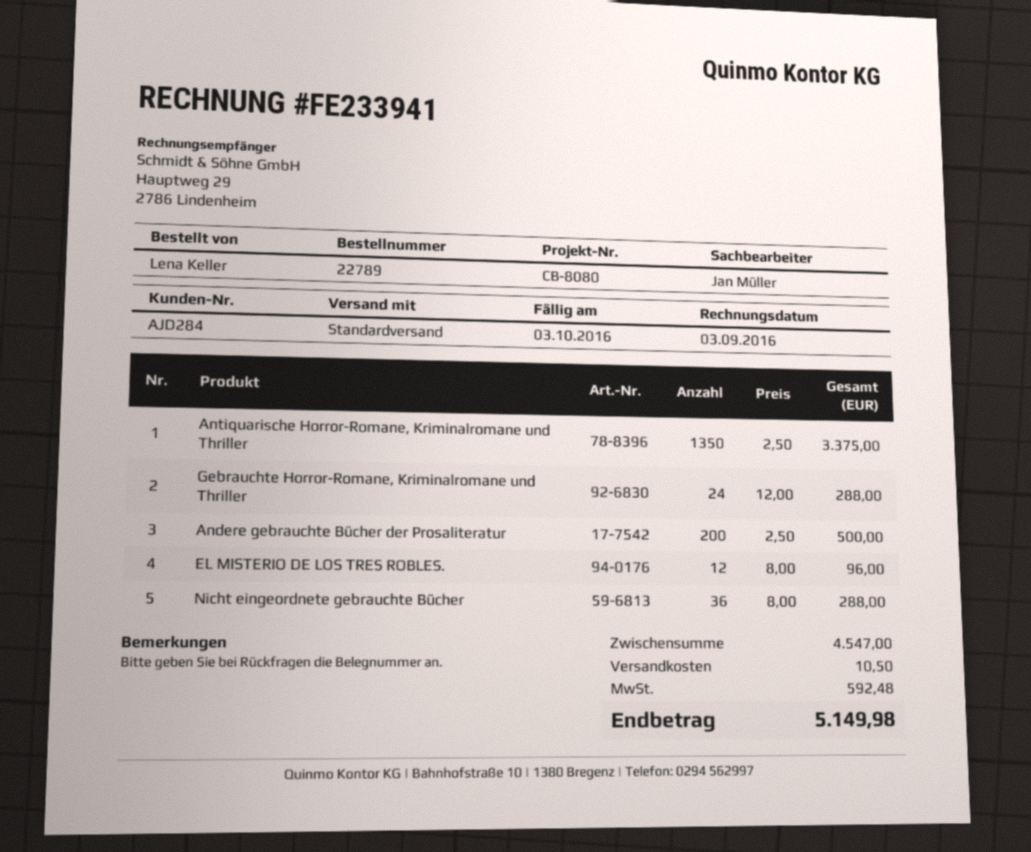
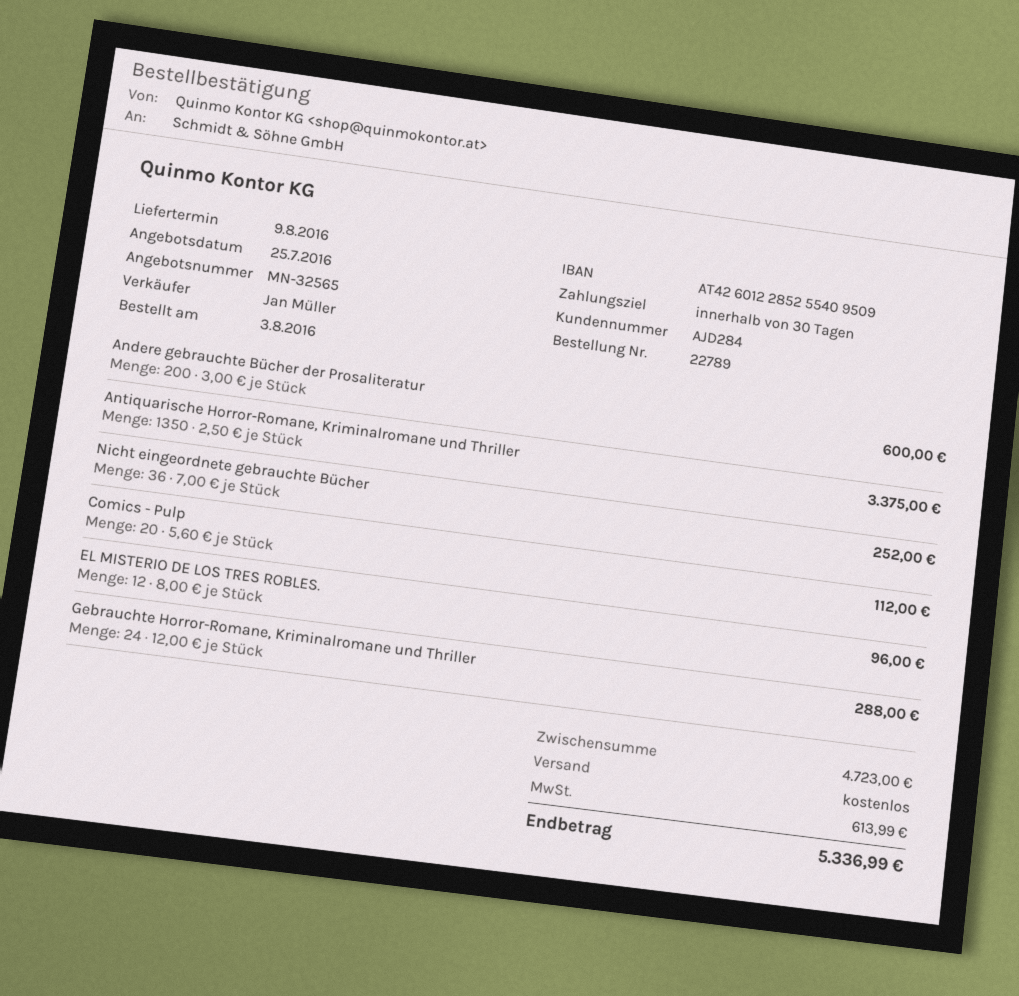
Andere gebrauchte Bücher der Prosaliteratur: 200 x 2.50 = 500.00 -> 200 x 3.00 = 600.00
Nicht eingeordnete gebrauchte Bücher: 36 x 8.00 = 288.00 -> 36 x 7.00 = 252.00
Comics - Pulp: none -> 20 x 5.60 = 112.00
subtotal: 4547.00 -> 4723.00
shipping: 10.50 -> 0.00
tax: 592.48 -> 613.99
total: 5149.98 -> 5336.99

